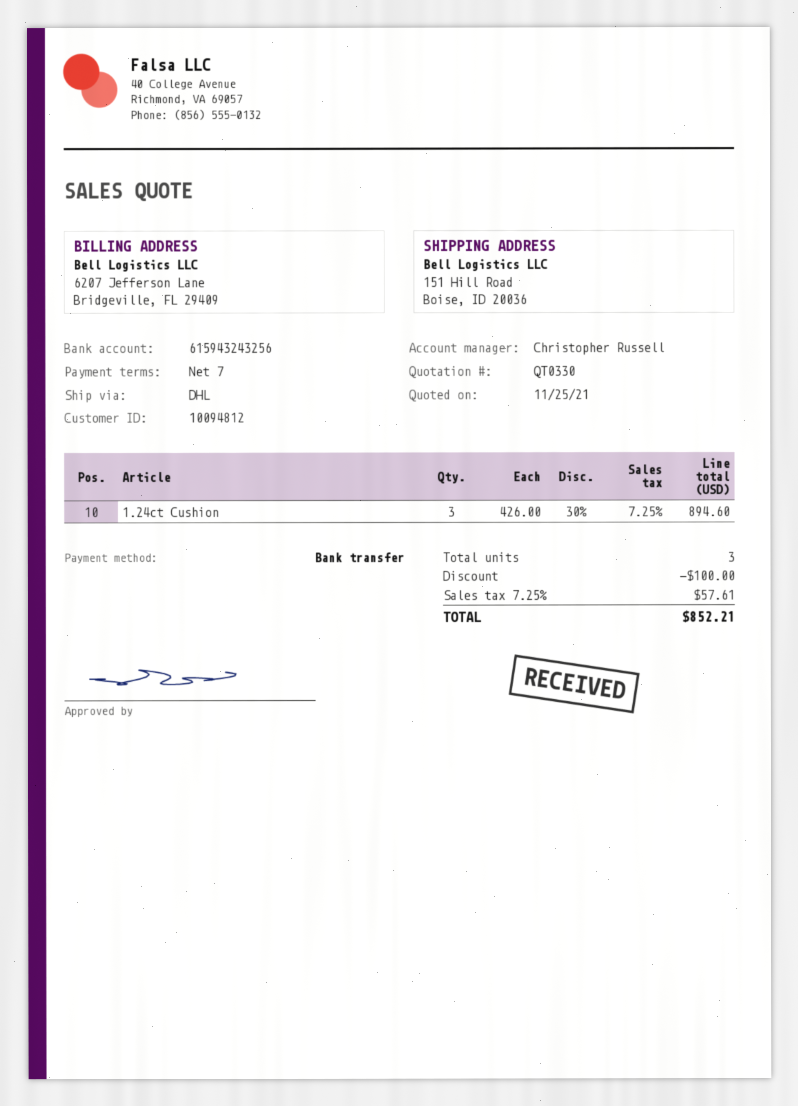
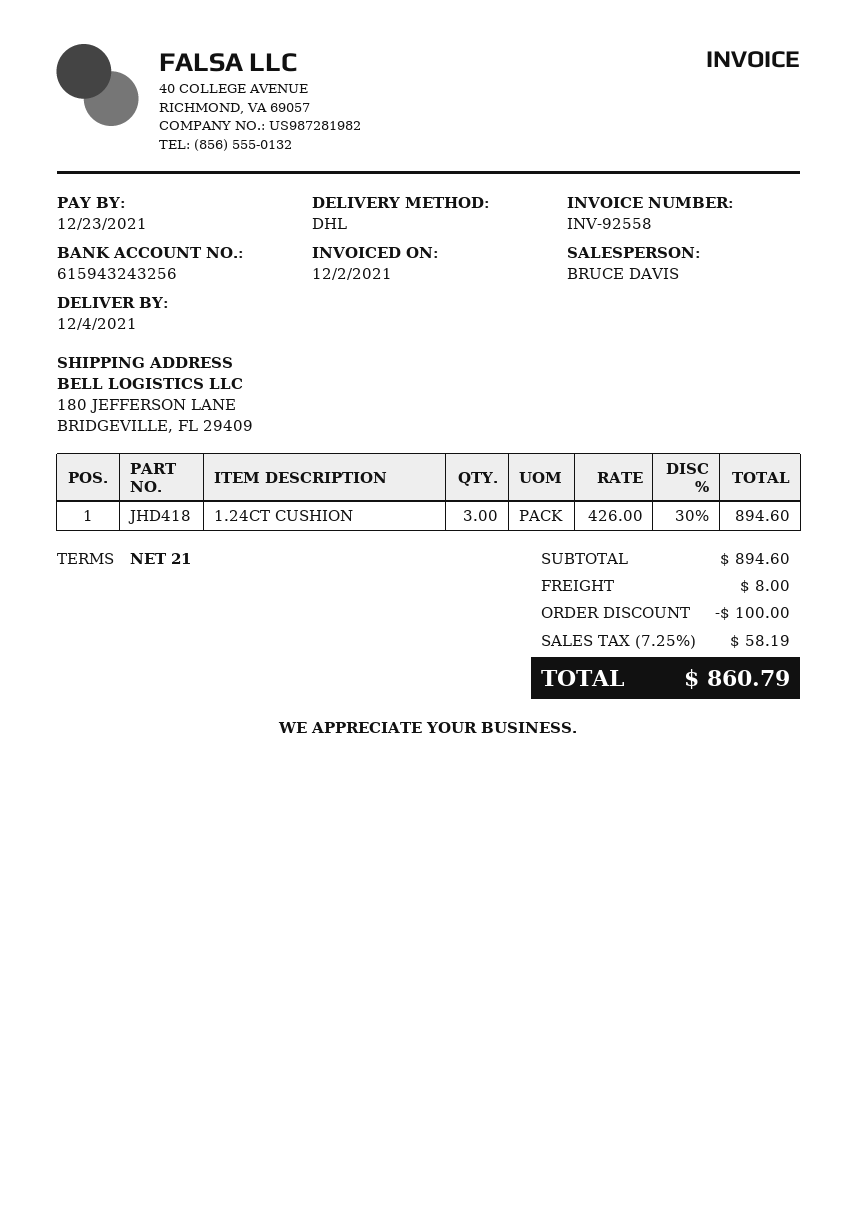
payment terms: 7 days -> 21 days
sales rep: Christopher Russell -> BRUCE DAVIS
ship to: 151 Hill Road, Boise, ID 20036 -> 180 JEFFERSON LANE, BRIDGEVILLE, FL 29409
shipping: none -> 8.00
tax: 7.25% = 57.61 -> 7.25% = 58.19
total: 852.21 -> 860.79

